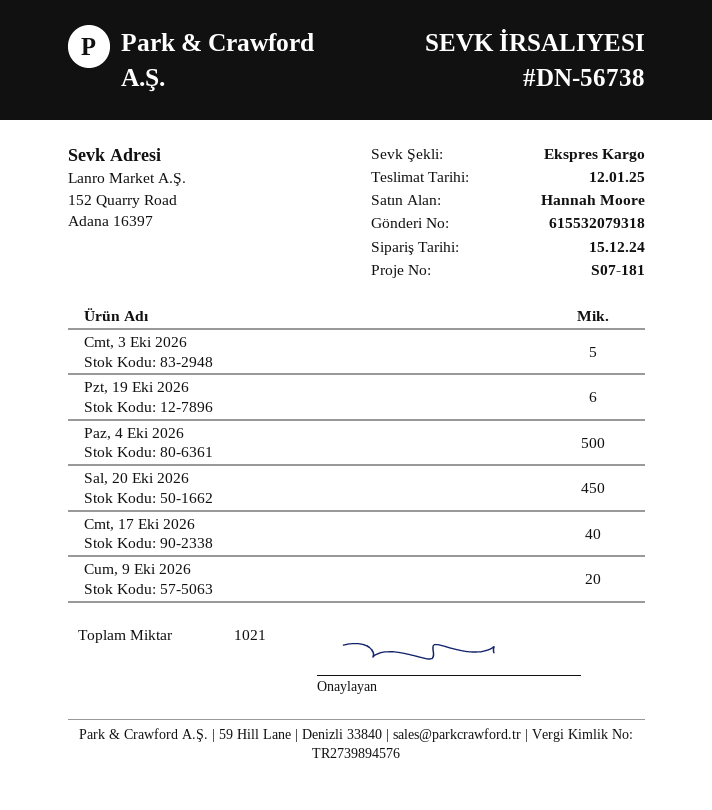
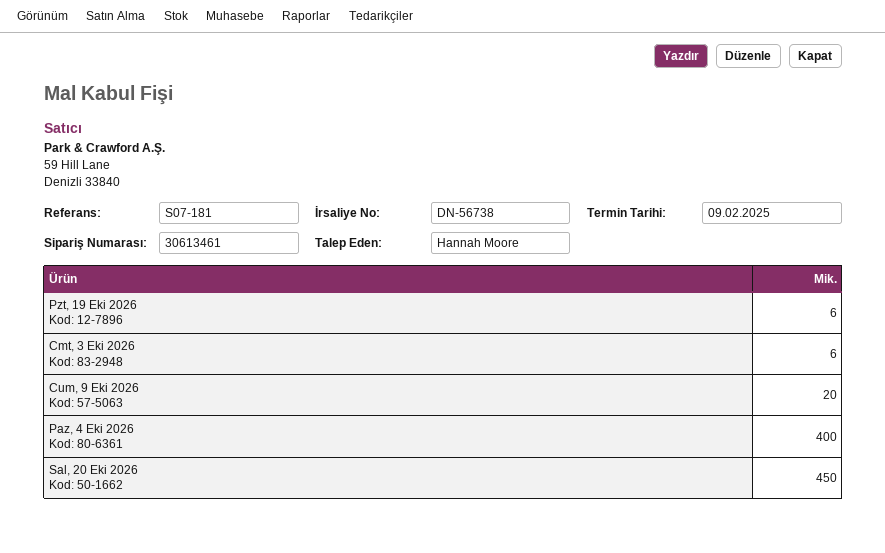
delivery date: 2025-01-12 -> 2025-02-09
Cmt, 3 Eki 2026: 5 -> 6
Paz, 4 Eki 2026: 500 -> 400
Cmt, 17 Eki 2026: 40 -> none

